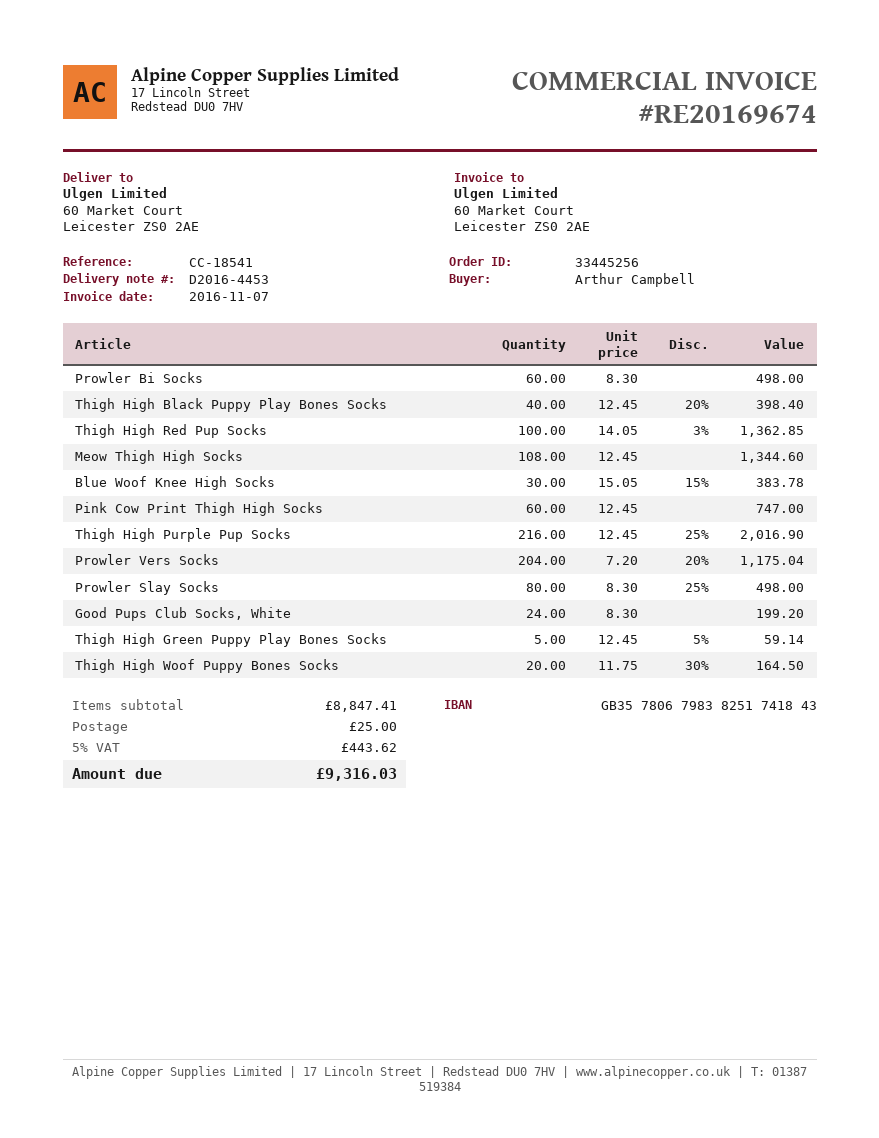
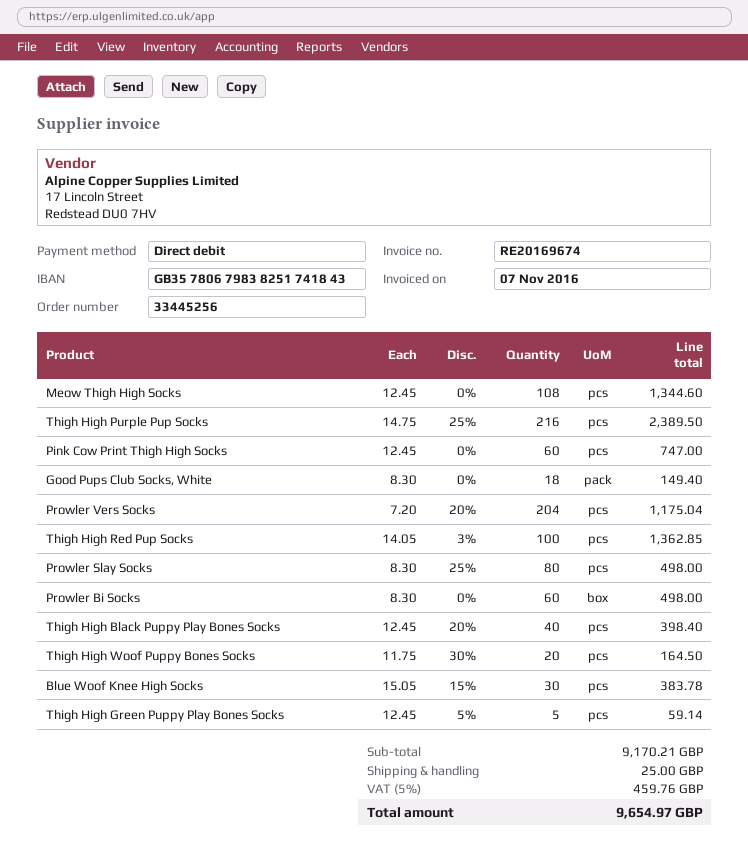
Thigh High Purple Pup Socks: 216 x 12.45 - 25% = 2016.90 -> 216 x 14.75 - 25% = 2389.50
Good Pups Club Socks, White: 24 x 8.30 = 199.20 -> 18 x 8.30 = 149.40
subtotal: 8847.41 -> 9170.21
tax: 5% = 443.62 -> 5% = 459.76
total: 9316.03 -> 9654.97

